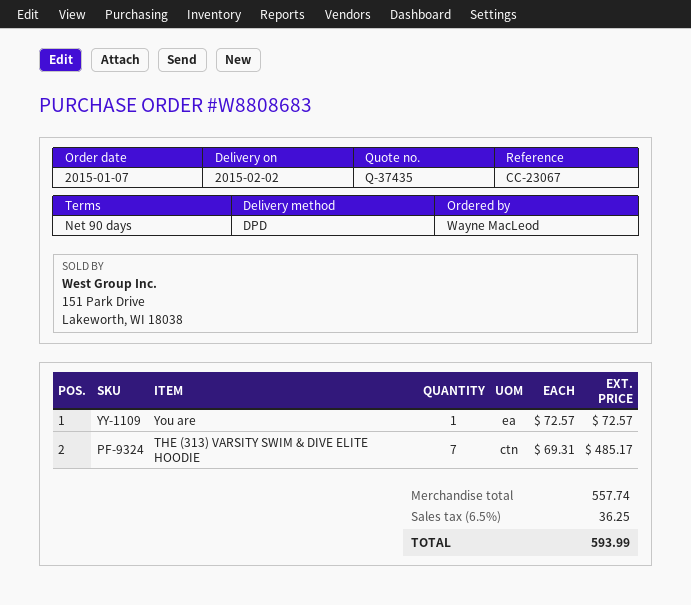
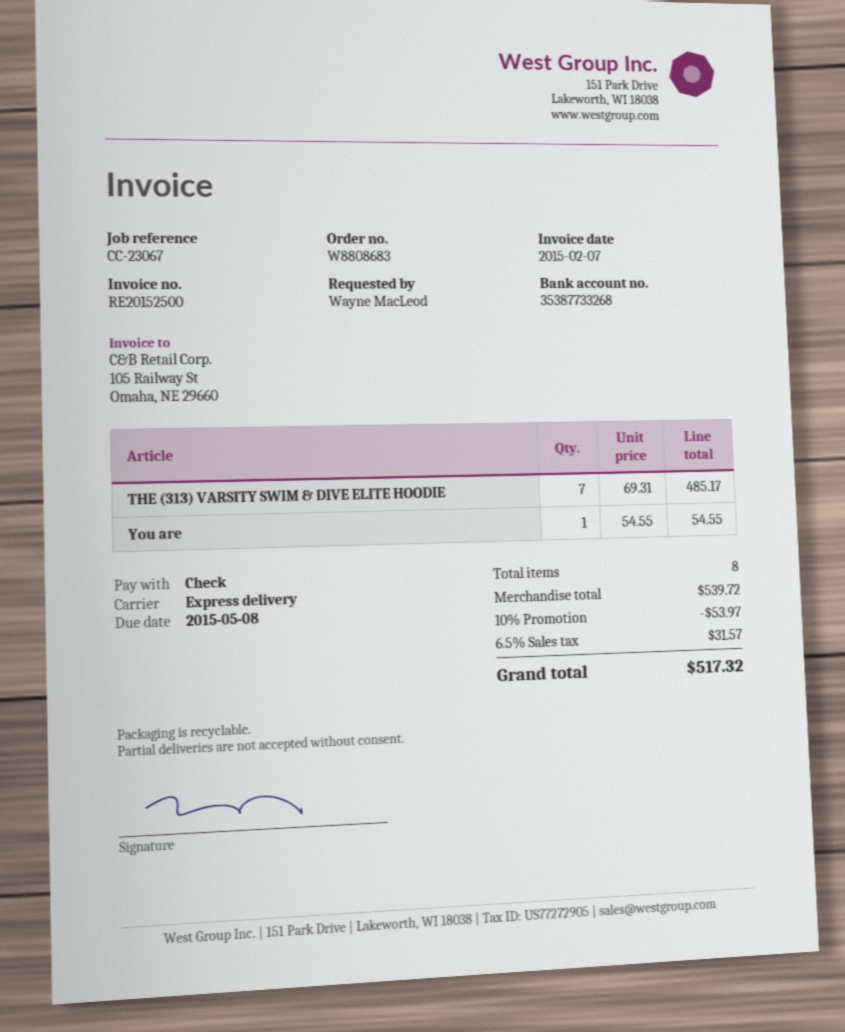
shipping method: DPD -> express
You are: 1 x 72.57 = 72.57 -> 1 x 54.55 = 54.55
subtotal: 557.74 -> 539.72
discount: none -> 10% = 53.97
tax: 6.5% = 36.25 -> 6.5% = 31.57
total: 593.99 -> 517.32

